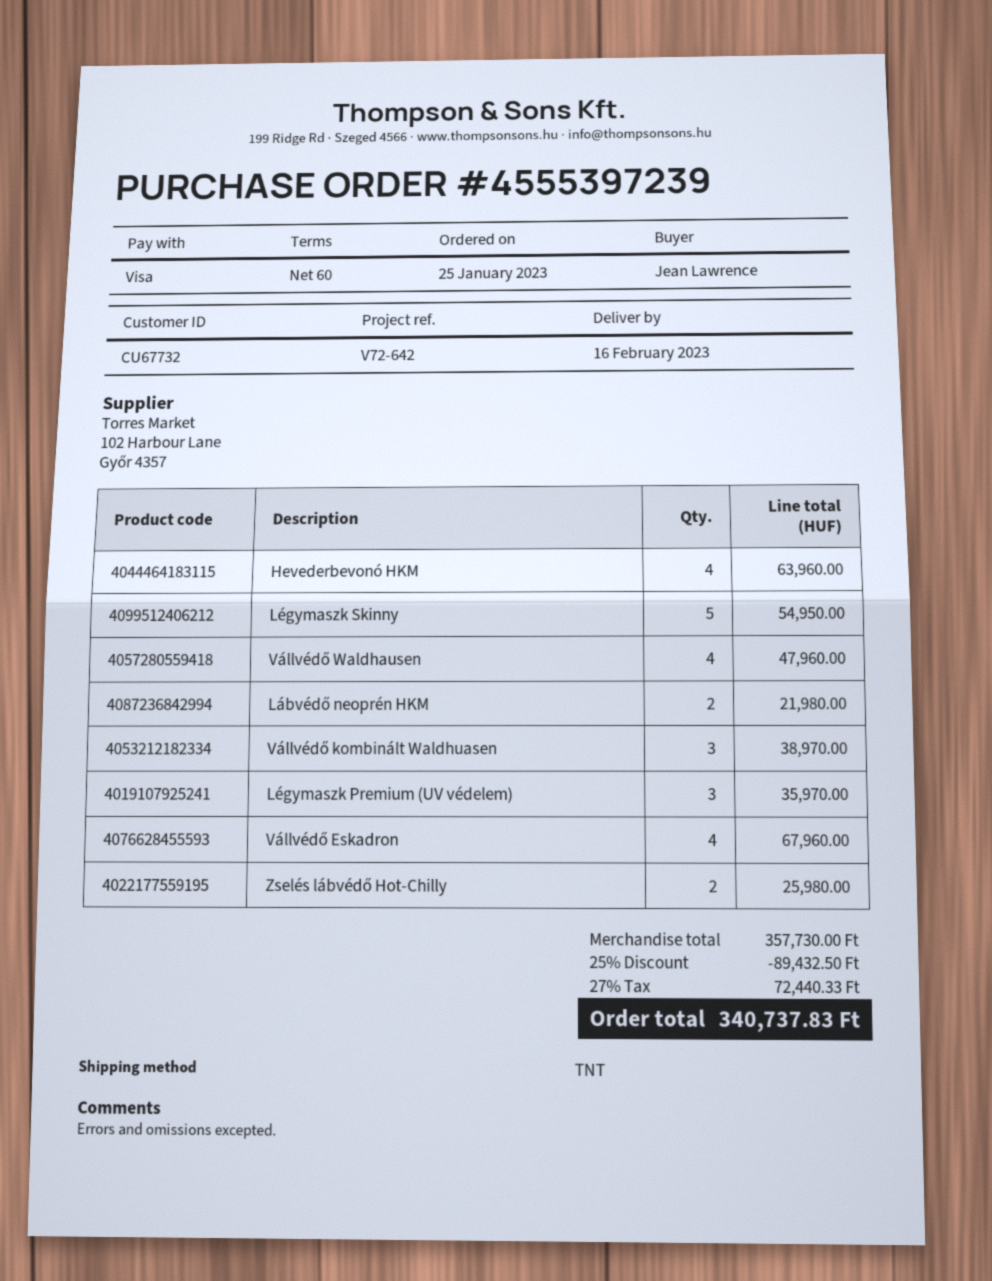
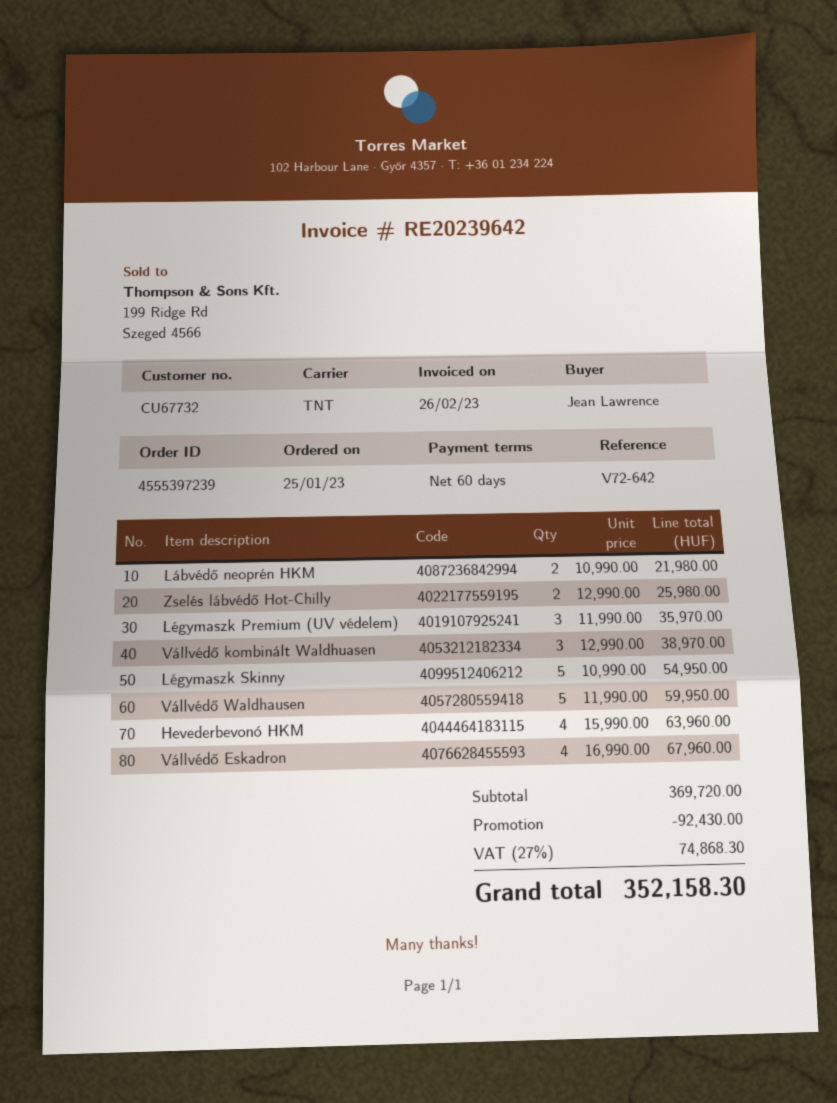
Vállvédő Waldhausen: 4 for 47960.00 -> 5 for 59950.00
subtotal: 357730.00 -> 369720.00
discount: 89432.50 -> 92430.00
tax: 27% = 72440.33 -> 27% = 74868.30
total: 340737.83 -> 352158.30

